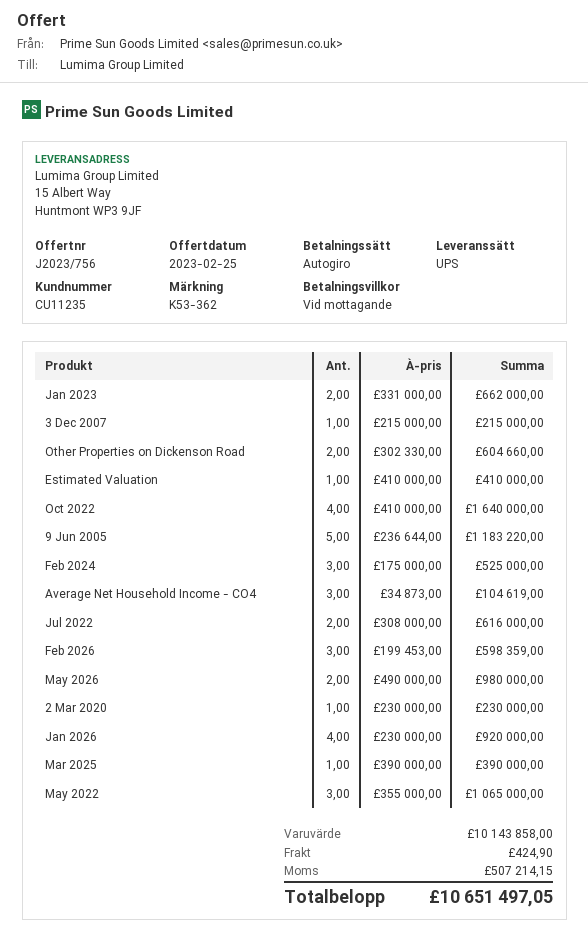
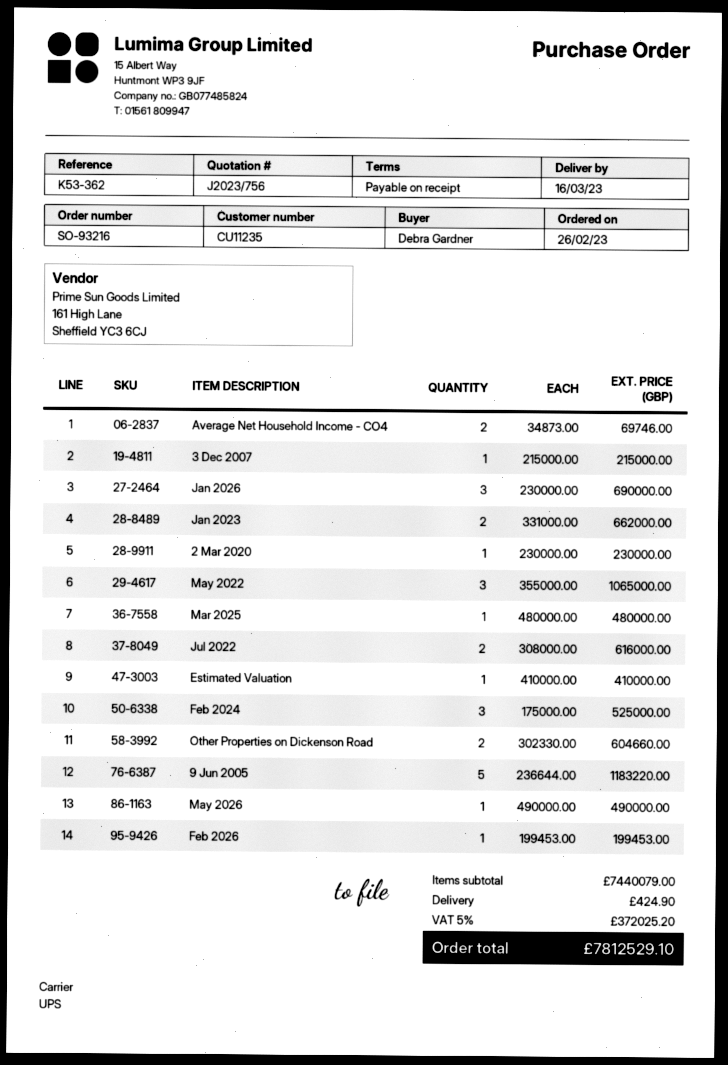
Oct 2022: 4 x 410000.00 = 1640000.00 -> none
Average Net Household Income - CO4: 3 x 34873.00 = 104619.00 -> 2 x 34873.00 = 69746.00
Feb 2026: 3 x 199453.00 = 598359.00 -> 1 x 199453.00 = 199453.00
May 2026: 2 x 490000.00 = 980000.00 -> 1 x 490000.00 = 490000.00
Jan 2026: 4 x 230000.00 = 920000.00 -> 3 x 230000.00 = 690000.00
Mar 2025: 1 x 390000.00 = 390000.00 -> 1 x 480000.00 = 480000.00
subtotal: 10143858.00 -> 7440079.00
tax: 507214.15 -> 372025.20
total: 10651497.05 -> 7812529.10

